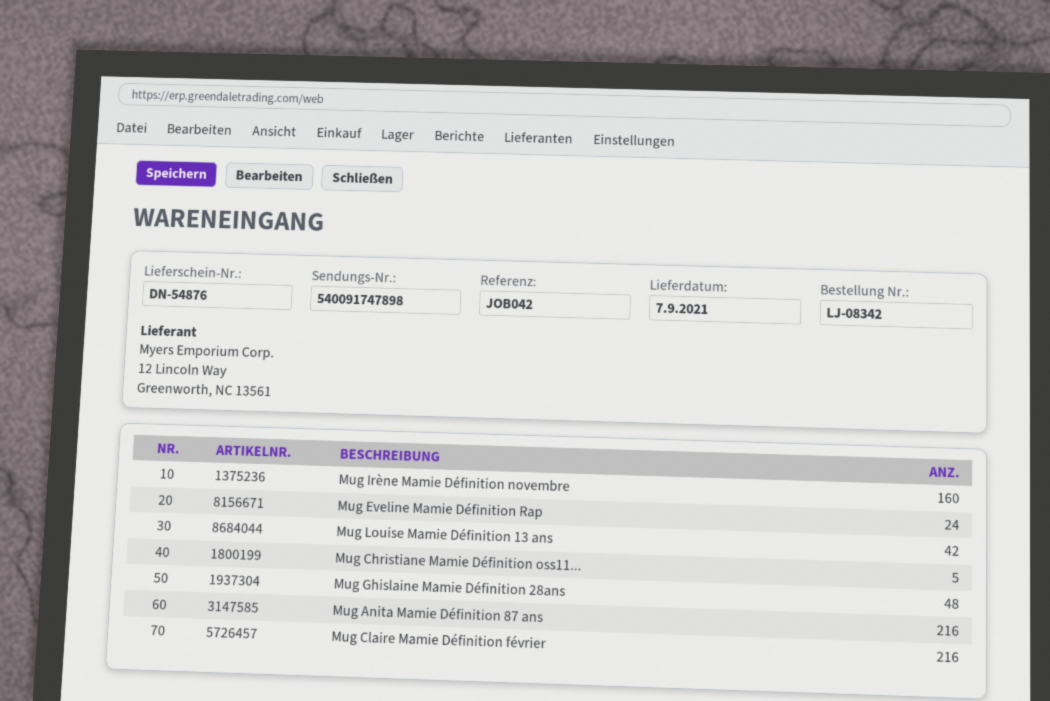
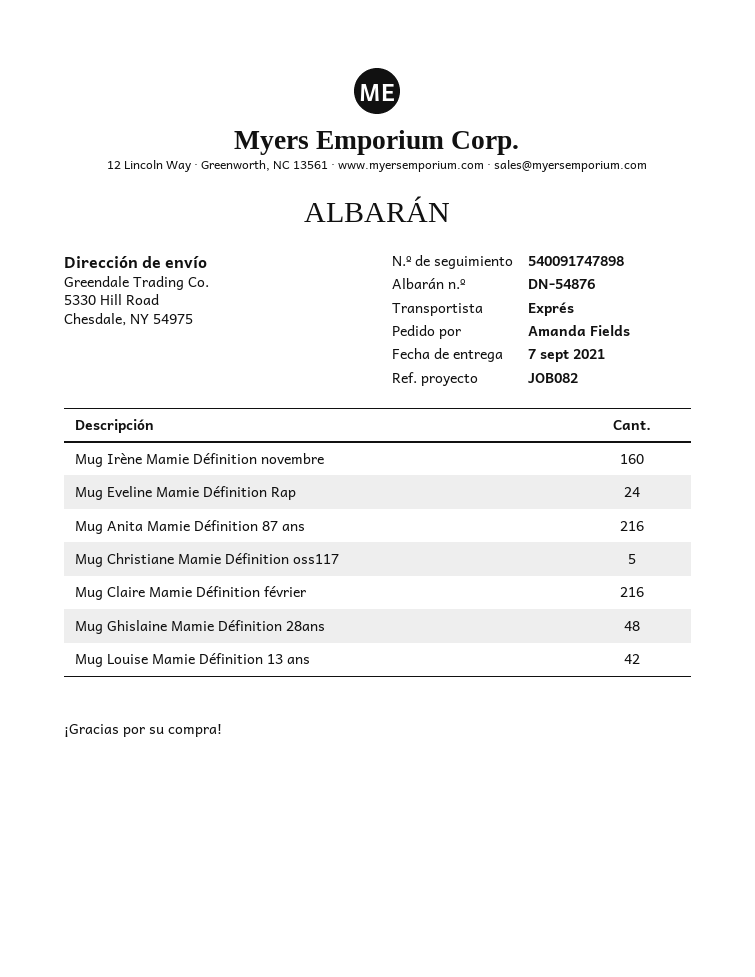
reference: JOB042 -> JOB082

